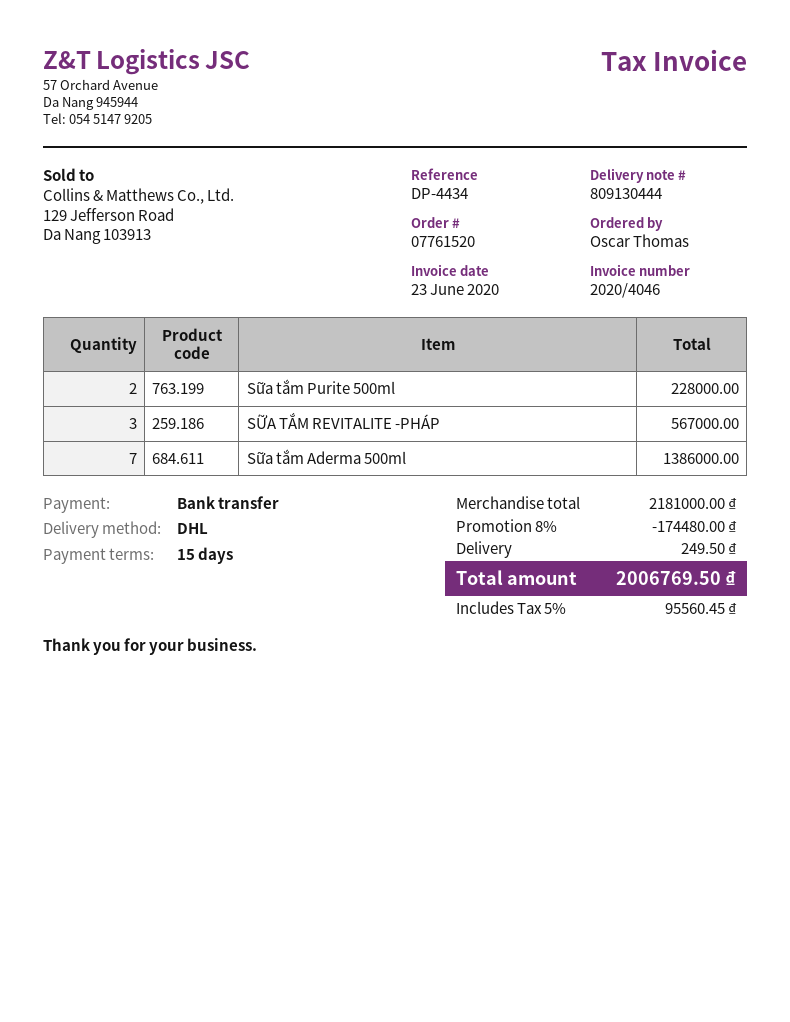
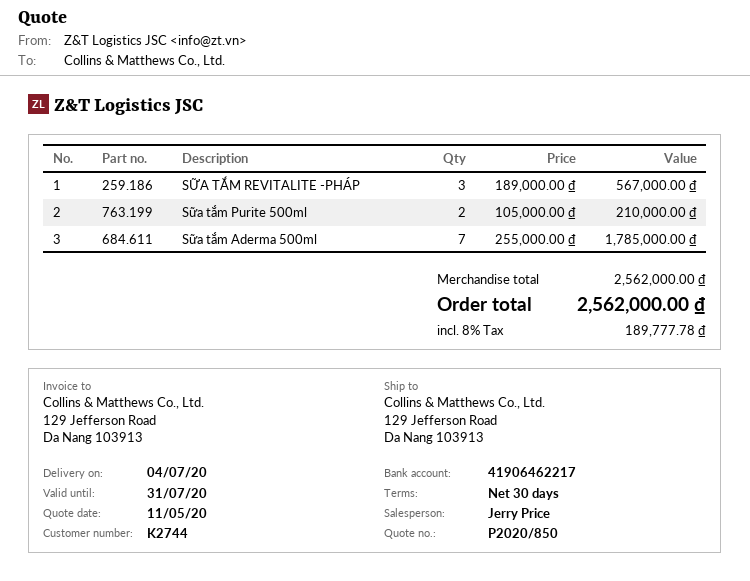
payment terms: 15 days -> 30 days
Sữa tắm Purite 500ml: 2 for 228000.00 -> 2 for 210000.00
Sữa tắm Aderma 500ml: 7 for 1386000.00 -> 7 for 1785000.00
subtotal: 2181000.00 -> 2562000.00
discount: 8% = 174480.00 -> none
shipping: 249.50 -> none
tax: 5% = 95560.45 -> 8% = 189777.78
total: 2006769.50 -> 2562000.00

